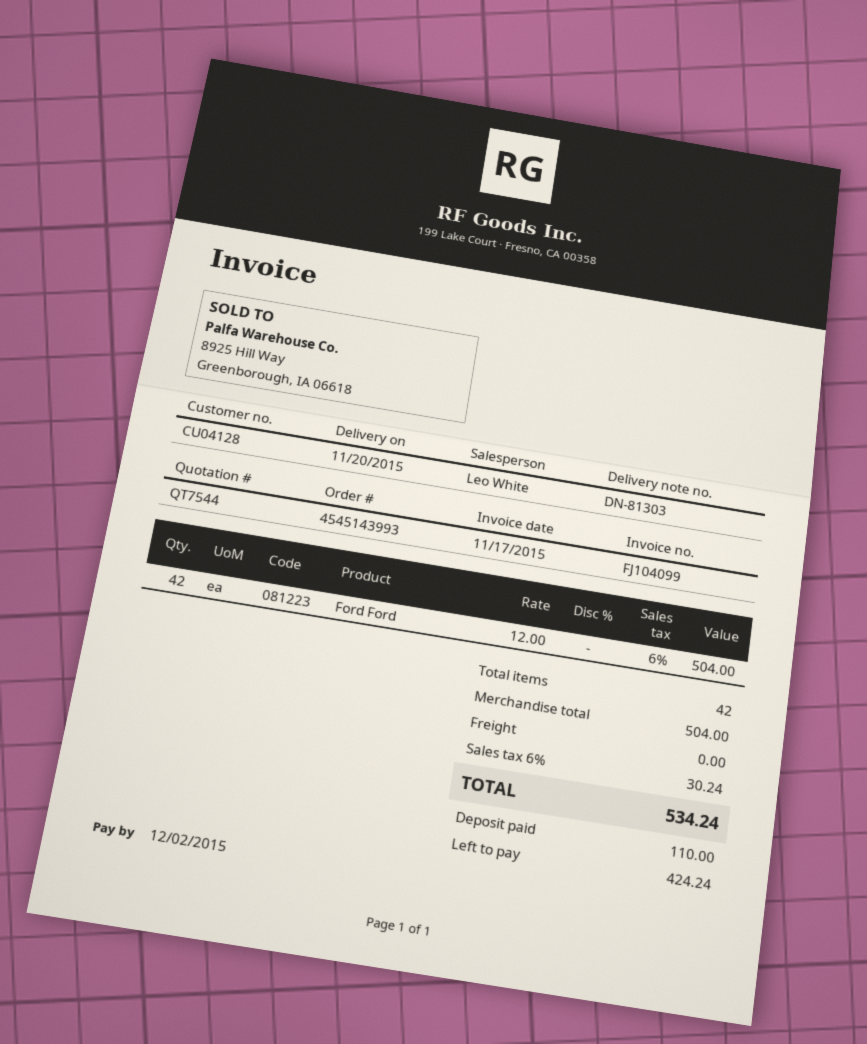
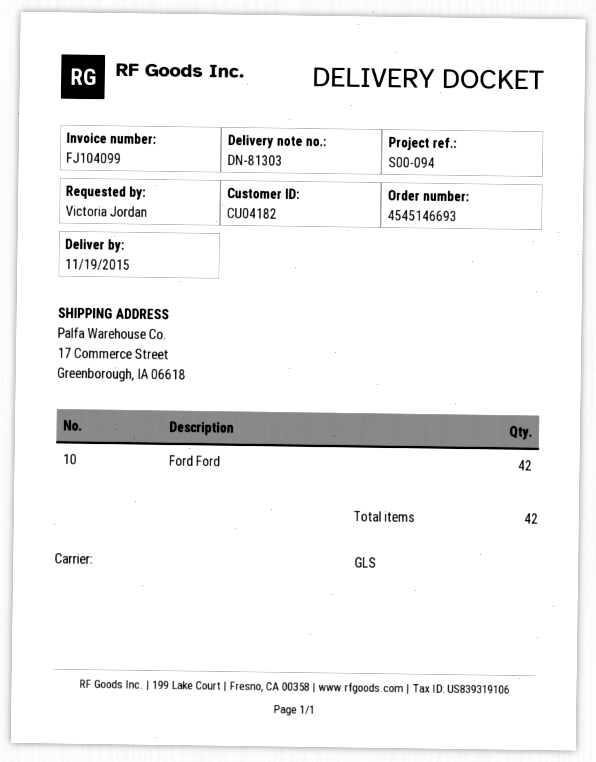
order number: 4545143993 -> 4545146693
delivery date: 2015-11-20 -> 2015-11-19
customer number: CU04128 -> CU04182

